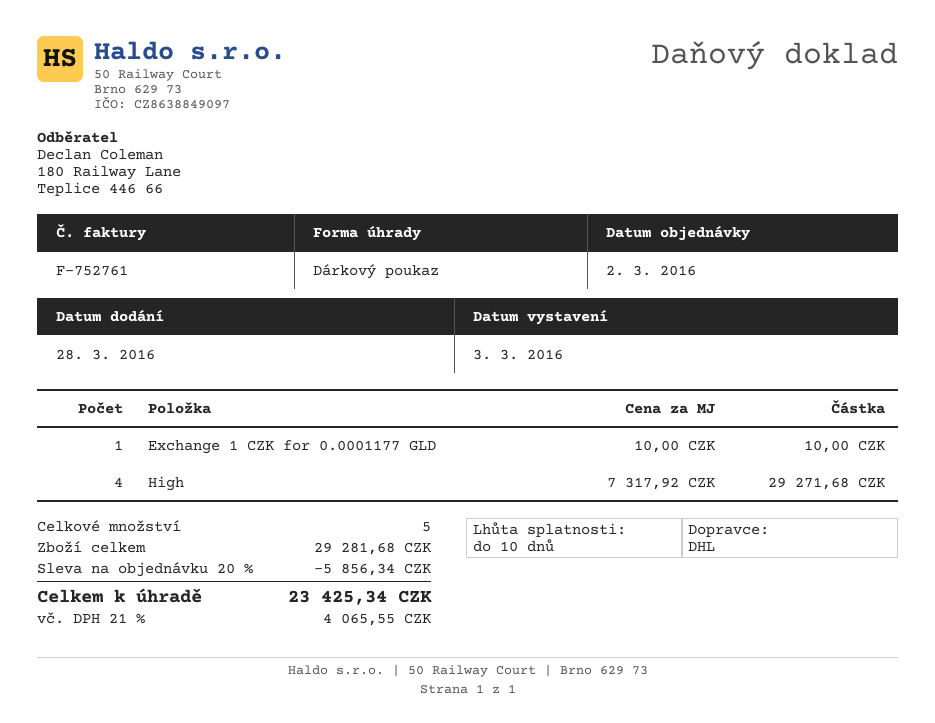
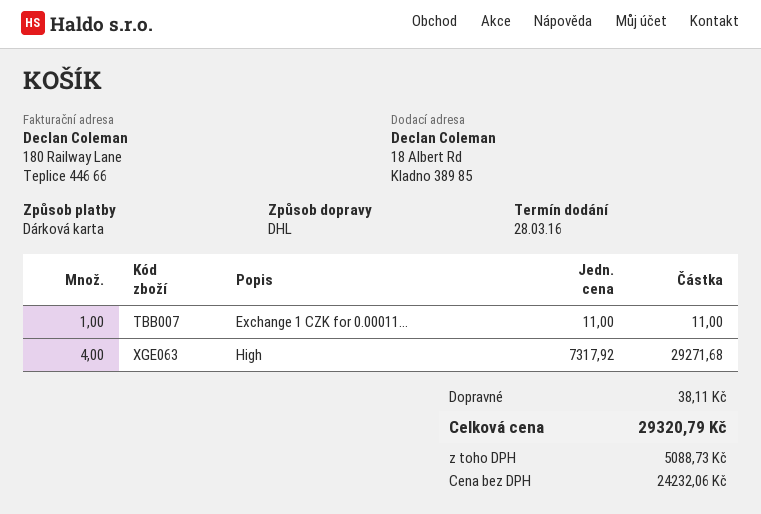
Exchange 1 CZK for 0.0001177 GLD: 1 x 10.00 = 10.00 -> 1 x 11.00 = 11.00
discount: 20% = 5856.34 -> none
shipping: none -> 38.11
tax: 4065.55 -> 5088.73
total: 23425.34 -> 29320.79

